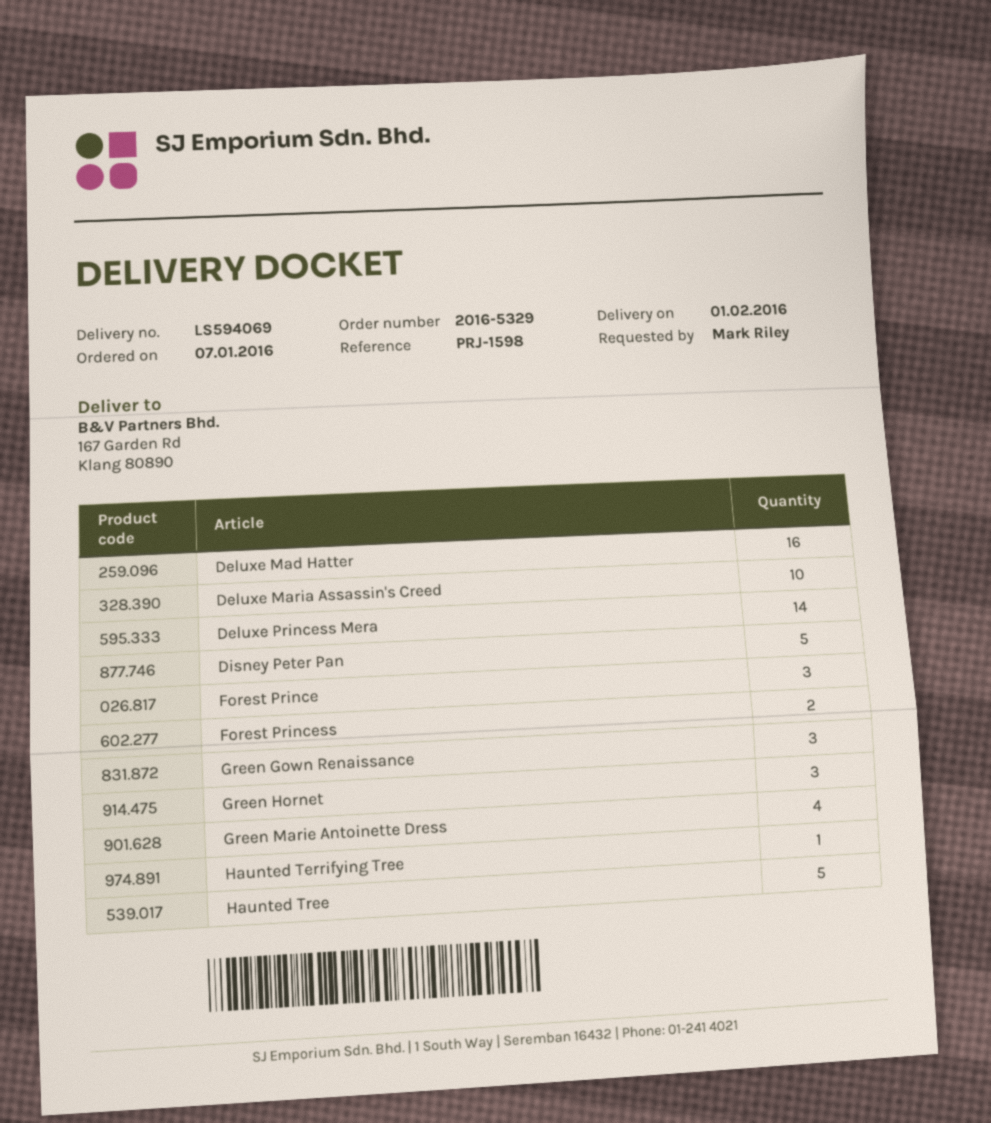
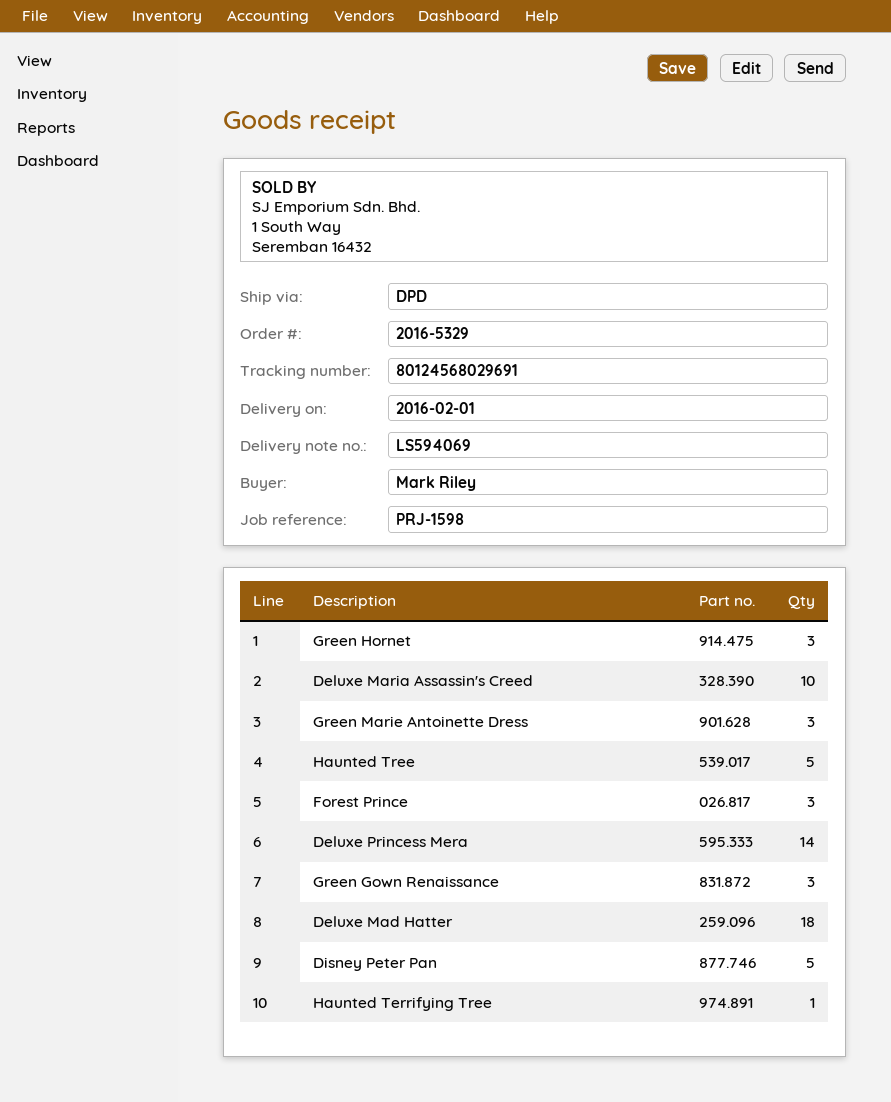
Deluxe Mad Hatter: 16 -> 18
Forest Princess: 2 -> none
Green Marie Antoinette Dress: 4 -> 3

